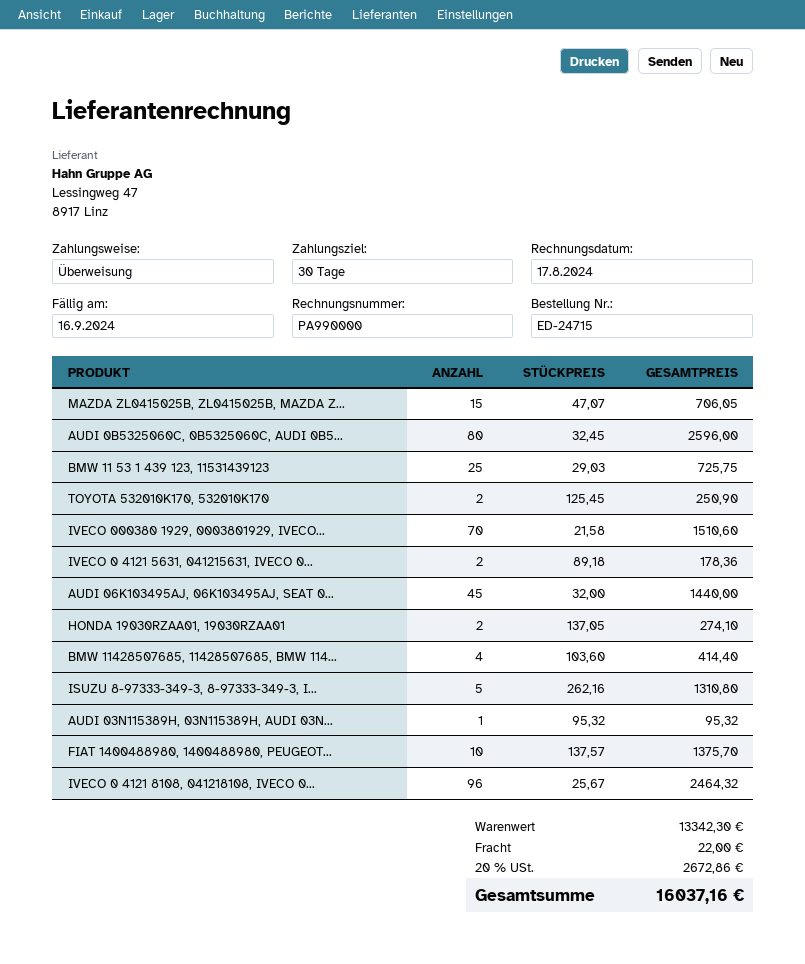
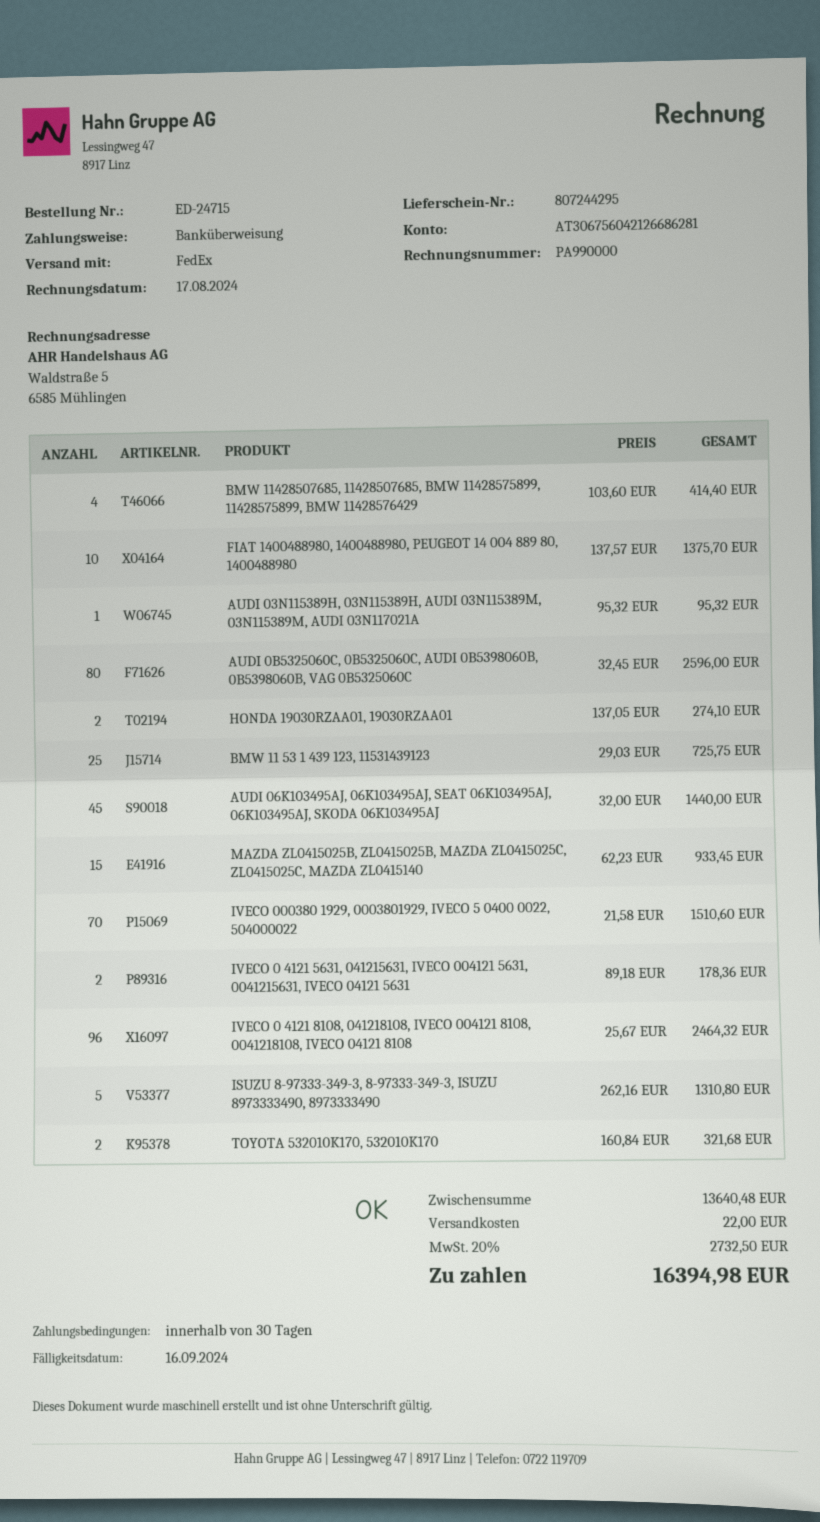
MAZDA ZL0415025B, ZL0415025B, MAZDA Z...: 15 x 47.07 = 706.05 -> 15 x 62.23 = 933.45
TOYOTA 532010K170, 532010K170: 2 x 125.45 = 250.90 -> 2 x 160.84 = 321.68
subtotal: 13342.30 -> 13640.48
tax: 20% = 2672.86 -> 20% = 2732.50
total: 16037.16 -> 16394.98

